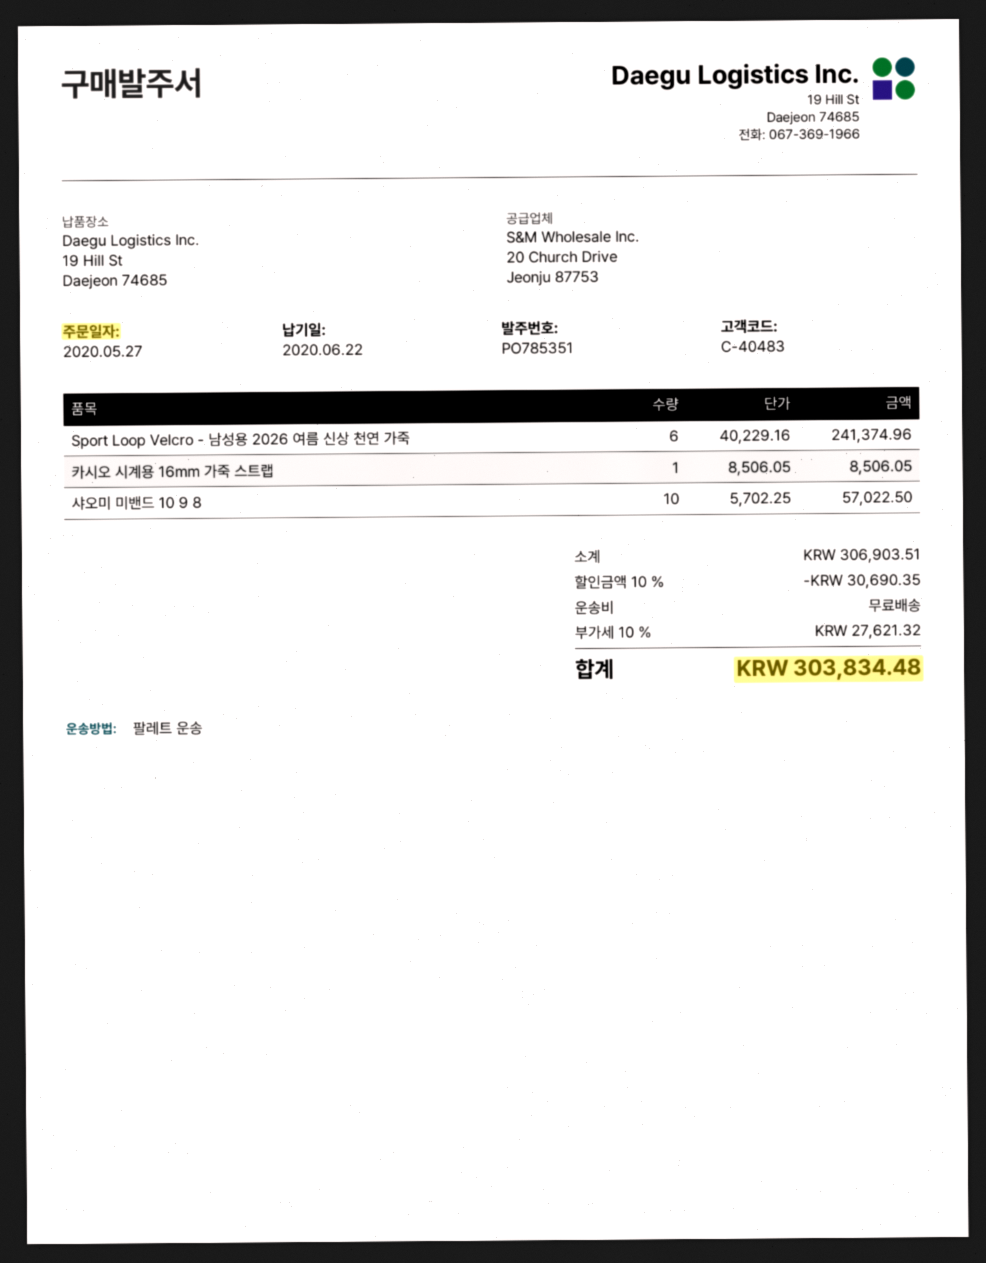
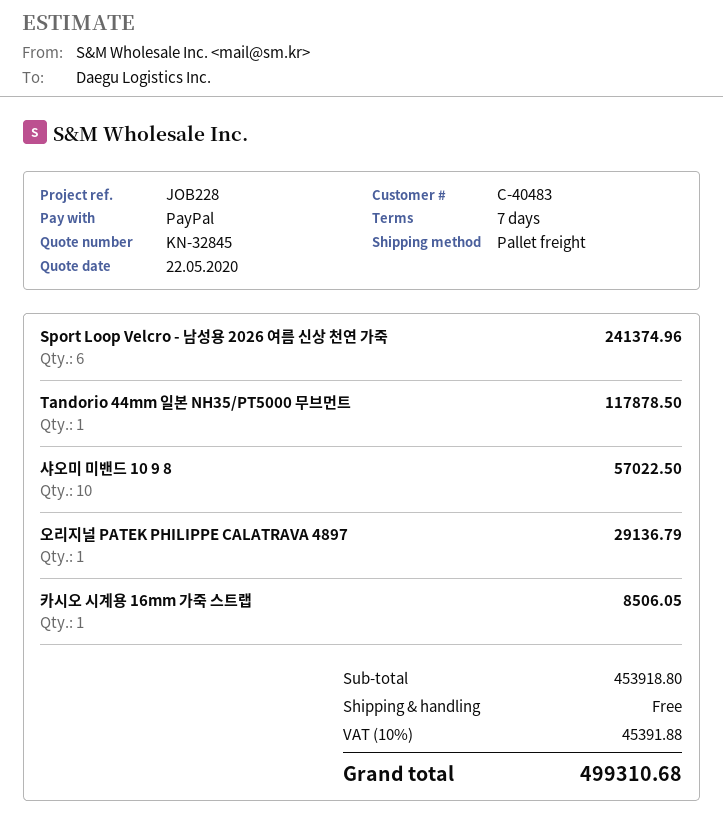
Tandorio 44mm 일본 NH35/PT5000 무브먼트: none -> 1 for 117878.50
오리지널 PATEK PHILIPPE CALATRAVA 4897: none -> 1 for 29136.79
subtotal: 306903.51 -> 453918.80
discount: 10% = 30690.35 -> none
tax: 10% = 27621.32 -> 10% = 45391.88
total: 303834.48 -> 499310.68

